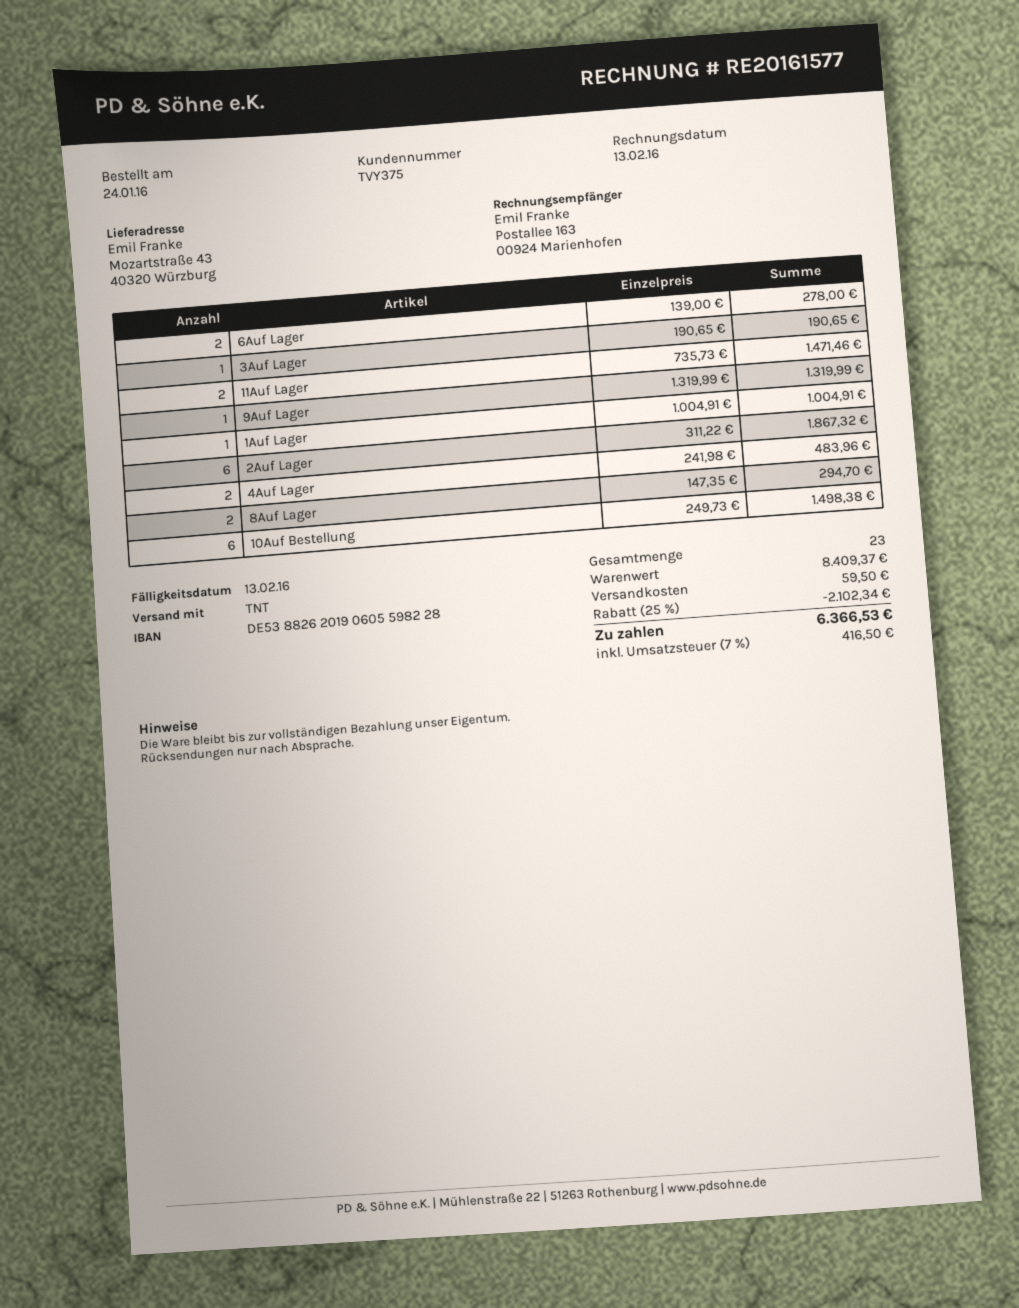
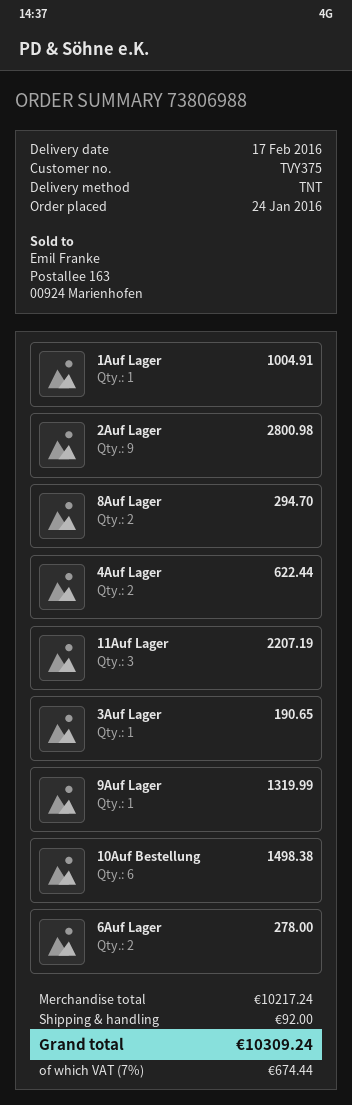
11Auf Lager: 2 for 1471.46 -> 3 for 2207.19
2Auf Lager: 6 for 1867.32 -> 9 for 2800.98
4Auf Lager: 2 for 483.96 -> 2 for 622.44
subtotal: 8409.37 -> 10217.24
discount: 25% = 2102.34 -> none
shipping: 59.50 -> 92.00
tax: 7% = 416.50 -> 7% = 674.44
total: 6366.53 -> 10309.24

